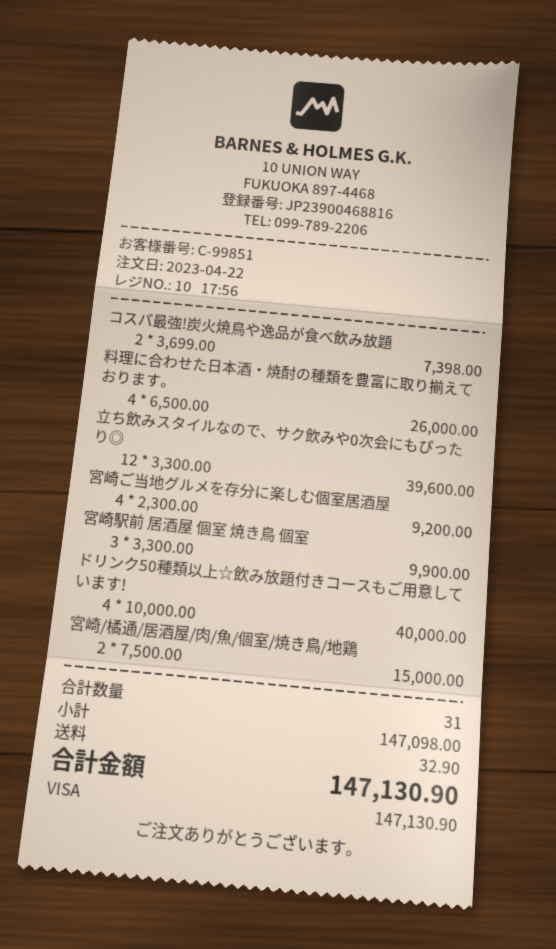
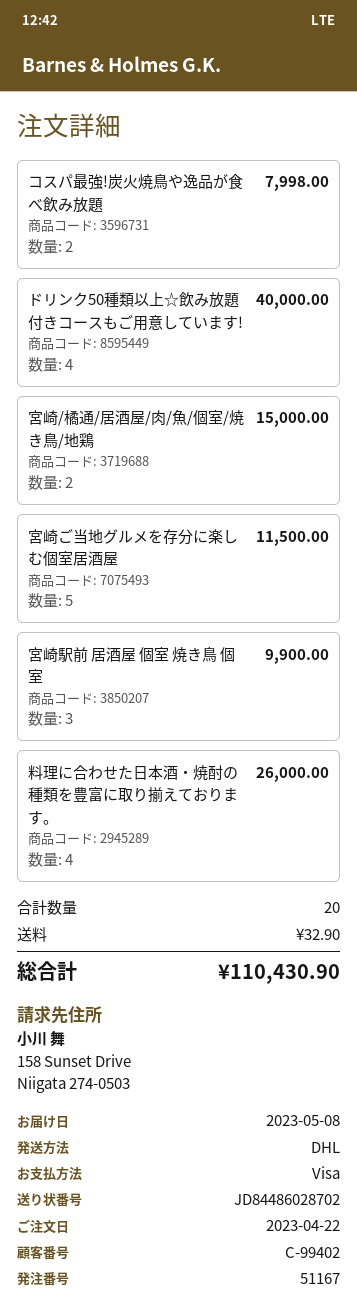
customer number: C-99851 -> C-99402
コスパ最強!炭火焼鳥や逸品が食べ飲み放題: 2 for 7398.00 -> 2 for 7998.00
立ち飲みスタイルなので、サク飲みや0次会にもぴったり◎: 12 for 39600.00 -> none
宮崎ご当地グルメを存分に楽しむ個室居酒屋: 4 for 9200.00 -> 5 for 11500.00
total quantity: 31 -> 20
total: 147130.90 -> 110430.90

